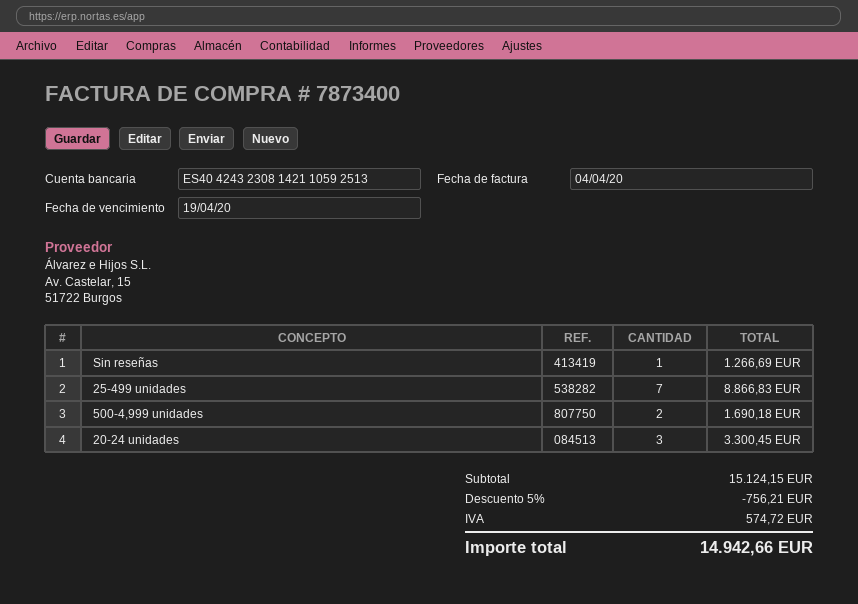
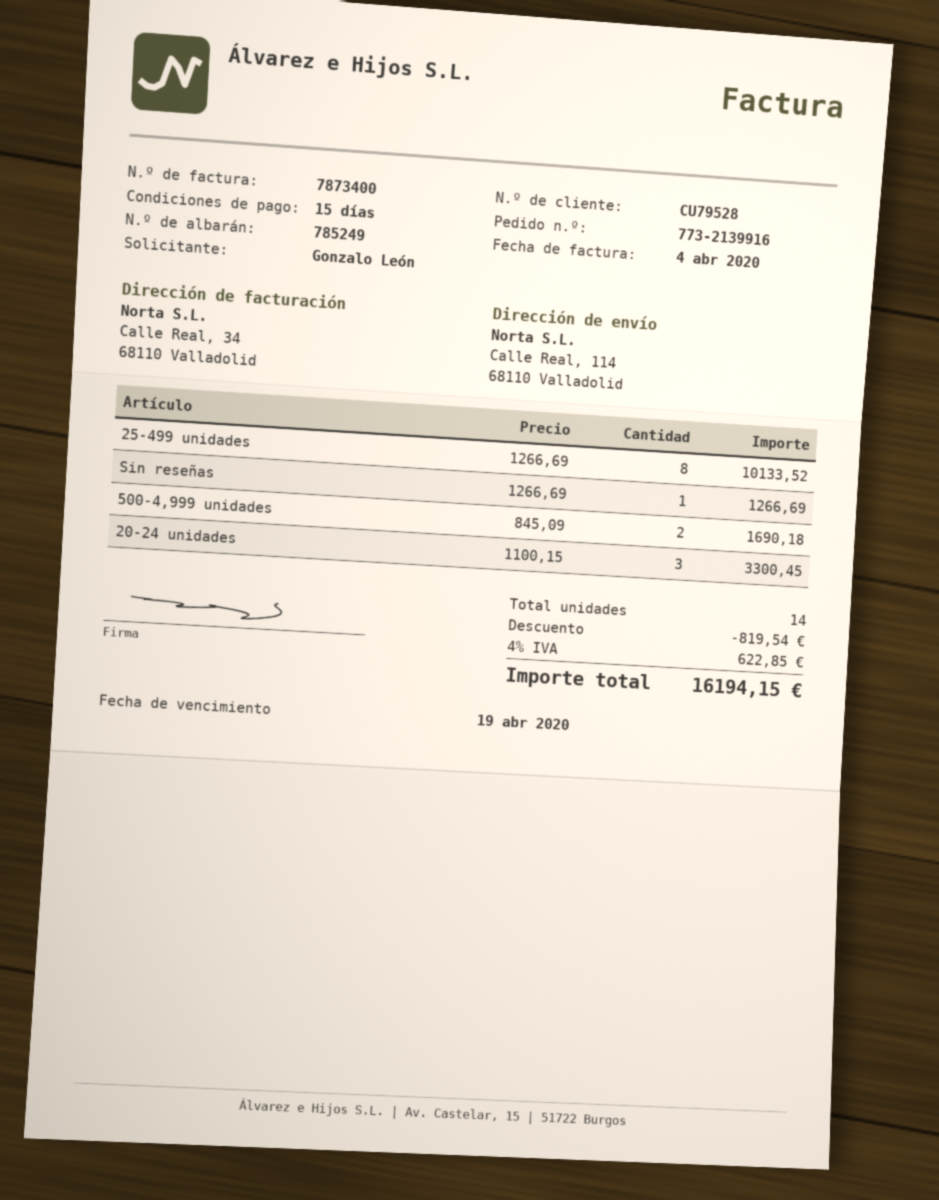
25-499 unidades: 7 for 8866.83 -> 8 for 10133.52
discount: 756.21 -> 819.54
tax: 574.72 -> 622.85
total: 14942.66 -> 16194.15

